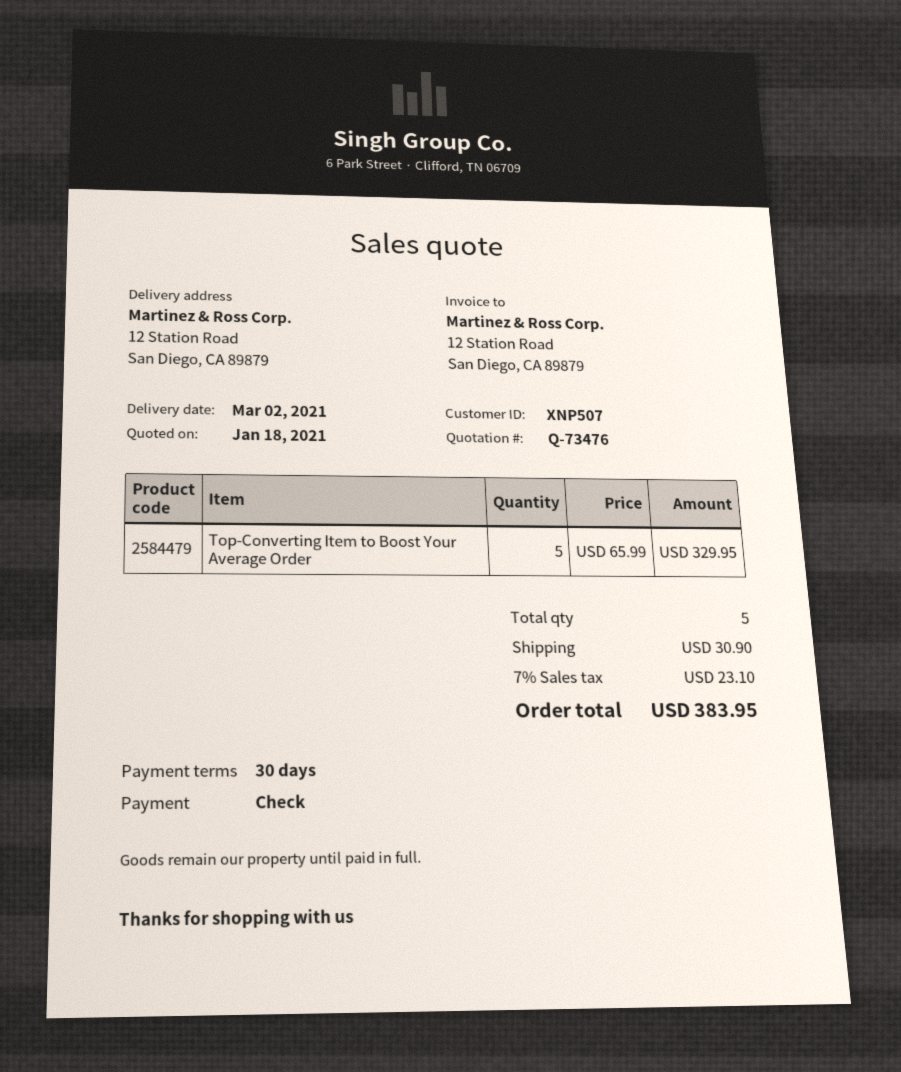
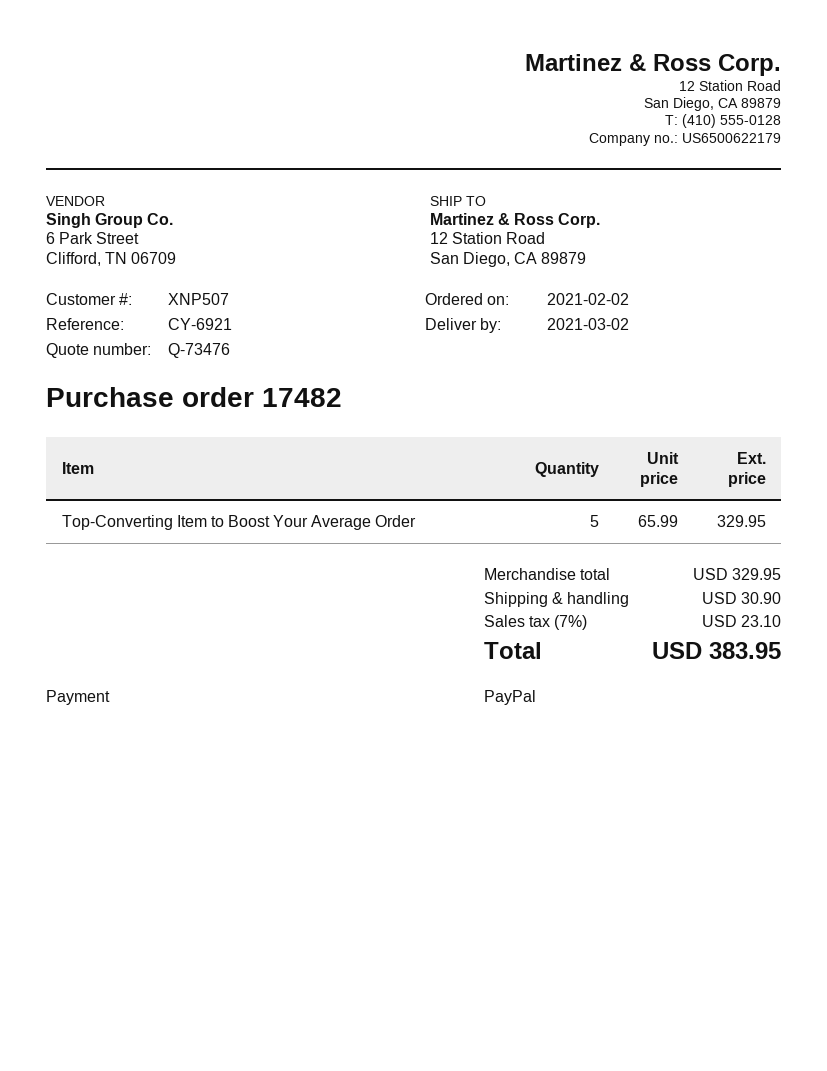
payment method: cheque -> PayPal

